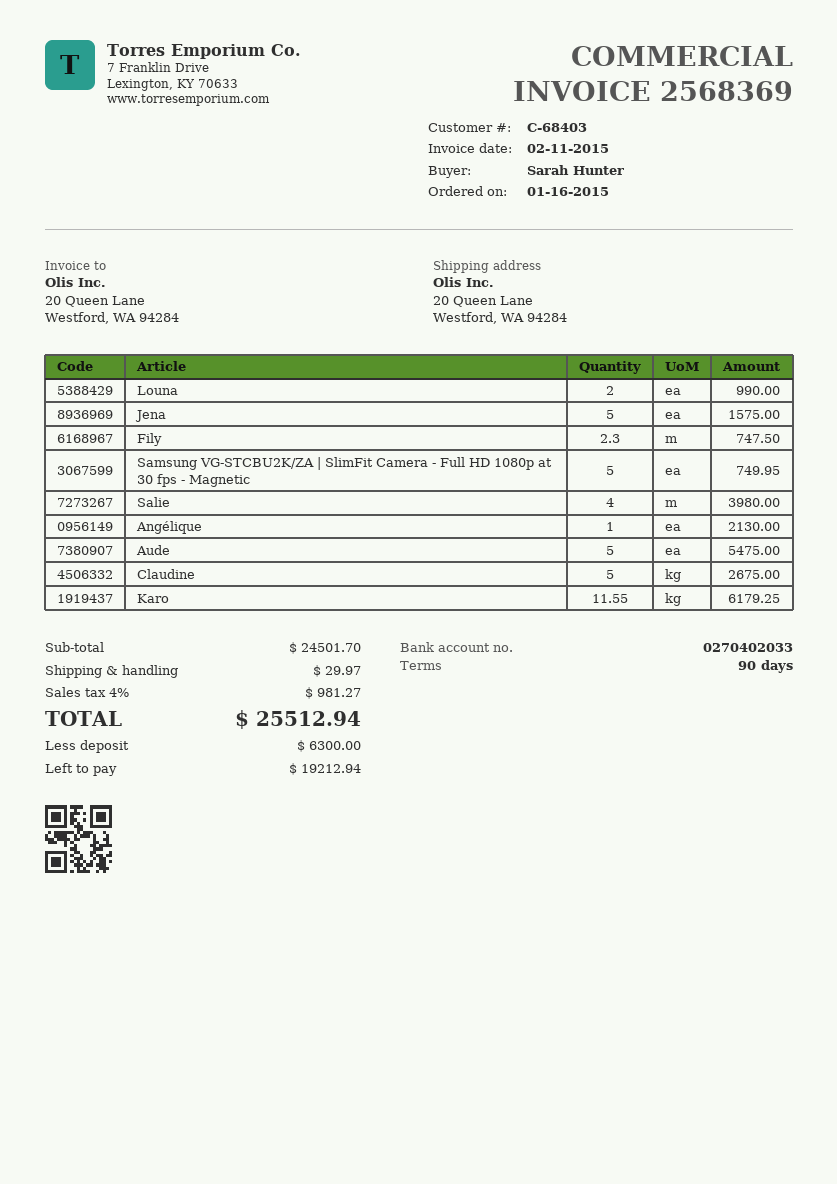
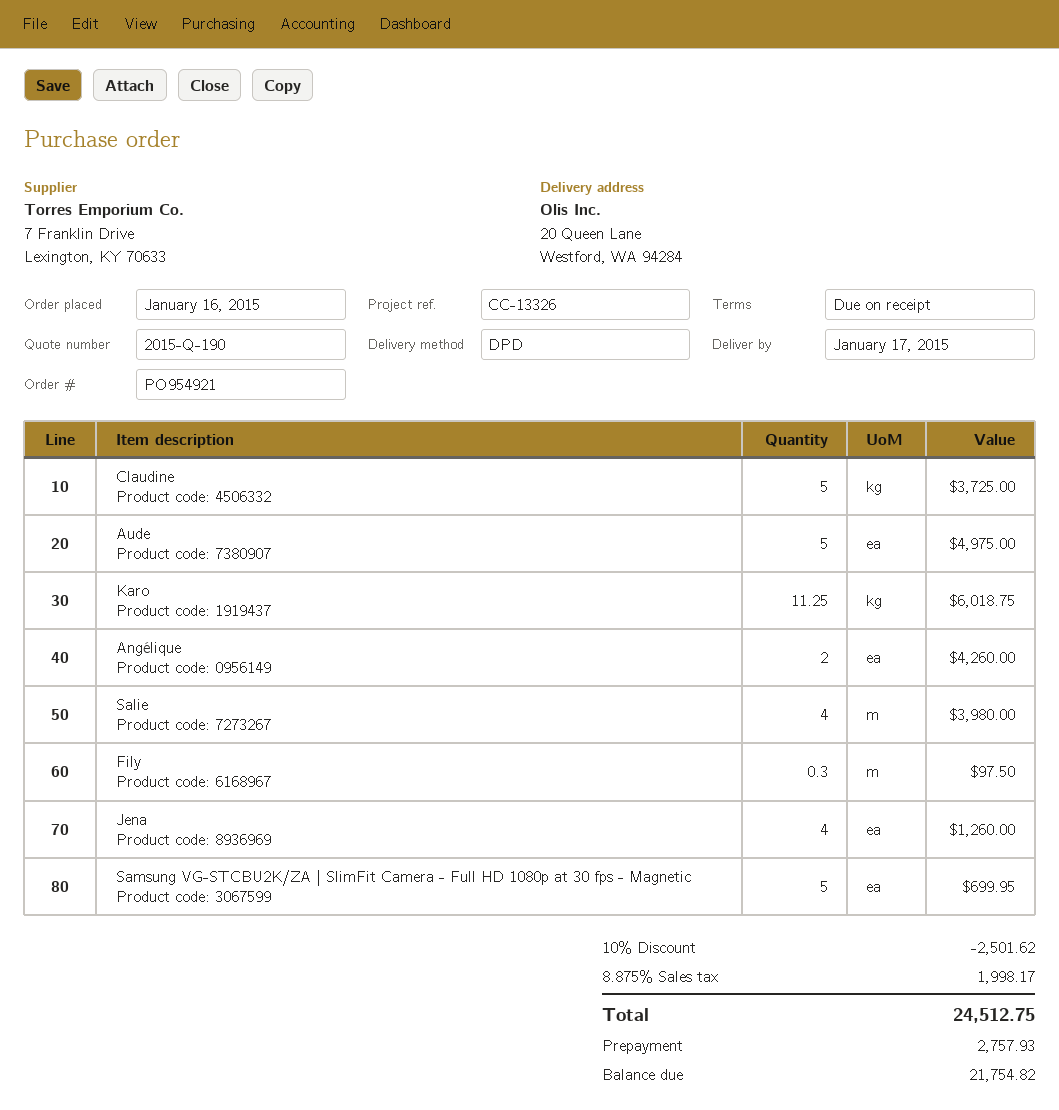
payment terms: 90 days -> on receipt
Louna: 2 for 990.00 -> none
Jena: 5 for 1575.00 -> 4 for 1260.00
Fily: 2.3 for 747.50 -> 0.3 for 97.50
Samsung VG-STCBU2K/ZA | SlimFit Camera - Full HD 1080p at 30 fps - Magnetic: 5 for 749.95 -> 5 for 699.95
Angélique: 1 for 2130.00 -> 2 for 4260.00
Aude: 5 for 5475.00 -> 5 for 4975.00
Claudine: 5 for 2675.00 -> 5 for 3725.00
Karo: 11.55 for 6179.25 -> 11.25 for 6018.75
discount: none -> 10% = 2501.62
shipping: 29.97 -> none
tax: 4% = 981.27 -> 8.875% = 1998.17
total: 25512.94 -> 24512.75
deposit: 6300.00 -> 2757.93
balance: 19212.94 -> 21754.82

